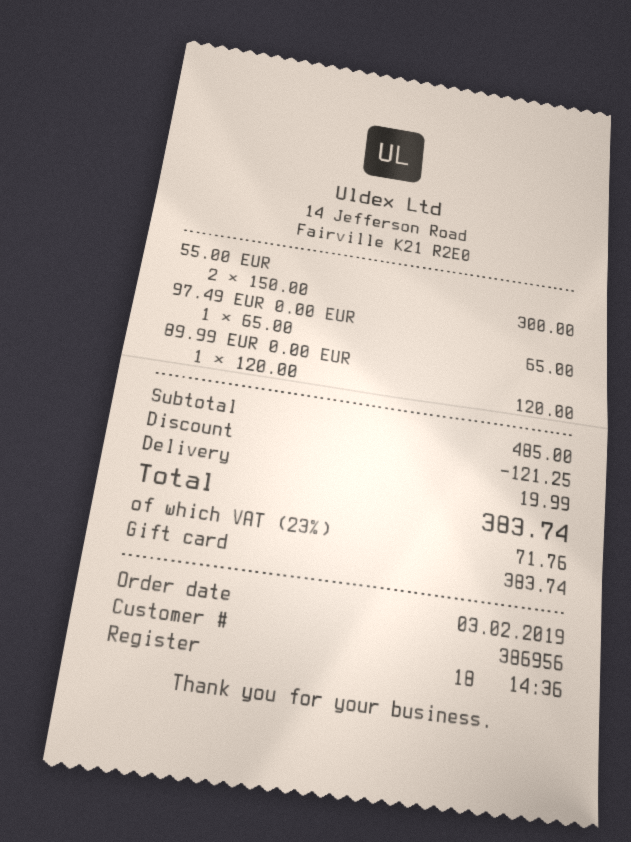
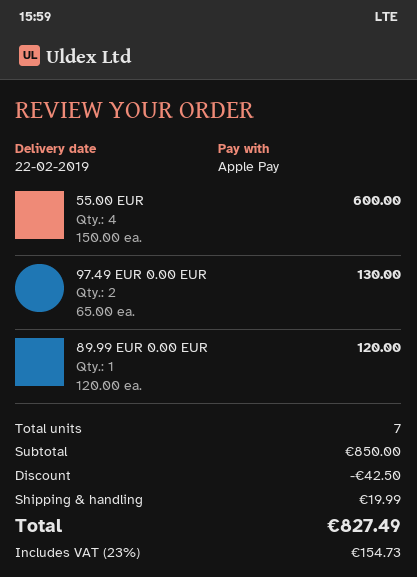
payment method: gift card -> Apple Pay
55.00 EUR: 2 x 150.00 = 300.00 -> 4 x 150.00 = 600.00
97.49 EUR 0.00 EUR: 1 x 65.00 = 65.00 -> 2 x 65.00 = 130.00
subtotal: 485.00 -> 850.00
discount: 121.25 -> 42.50
tax: 23% = 71.76 -> 23% = 154.73
total: 383.74 -> 827.49

